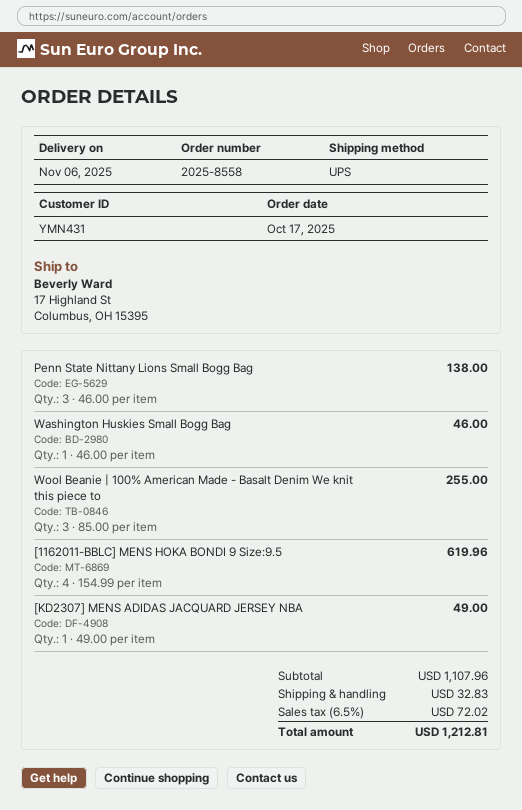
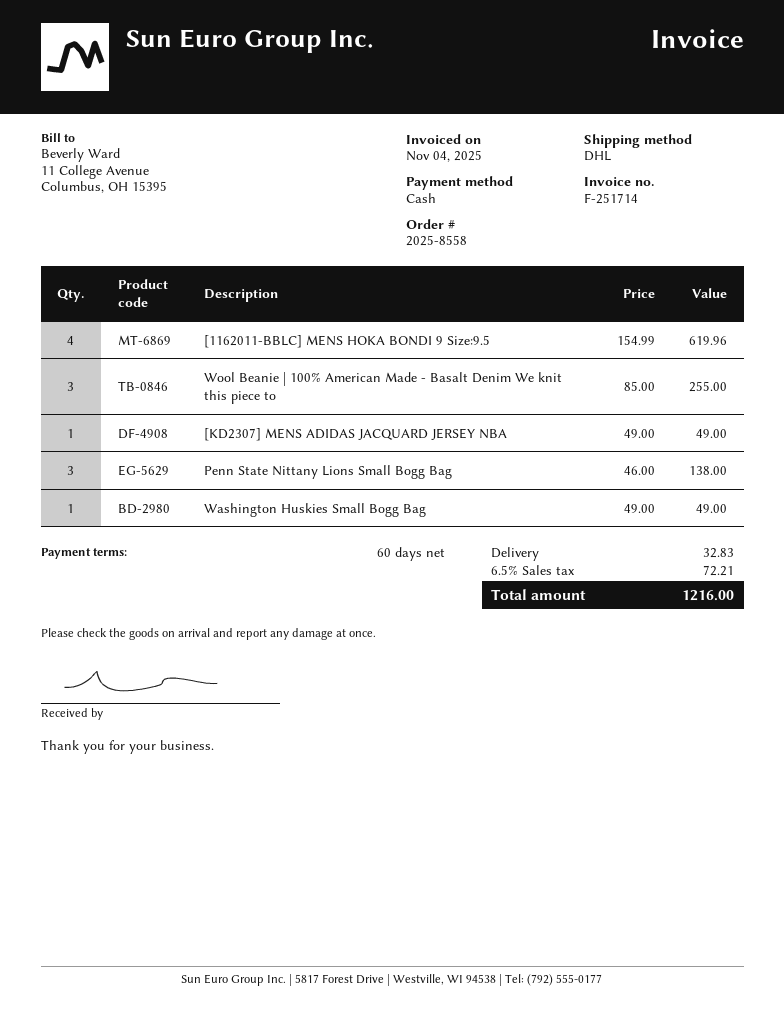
shipping method: UPS -> DHL
Washington Huskies Small Bogg Bag: 1 x 46.00 = 46.00 -> 1 x 49.00 = 49.00
tax: 6.5% = 72.02 -> 6.5% = 72.21
total: 1212.81 -> 1216.00

